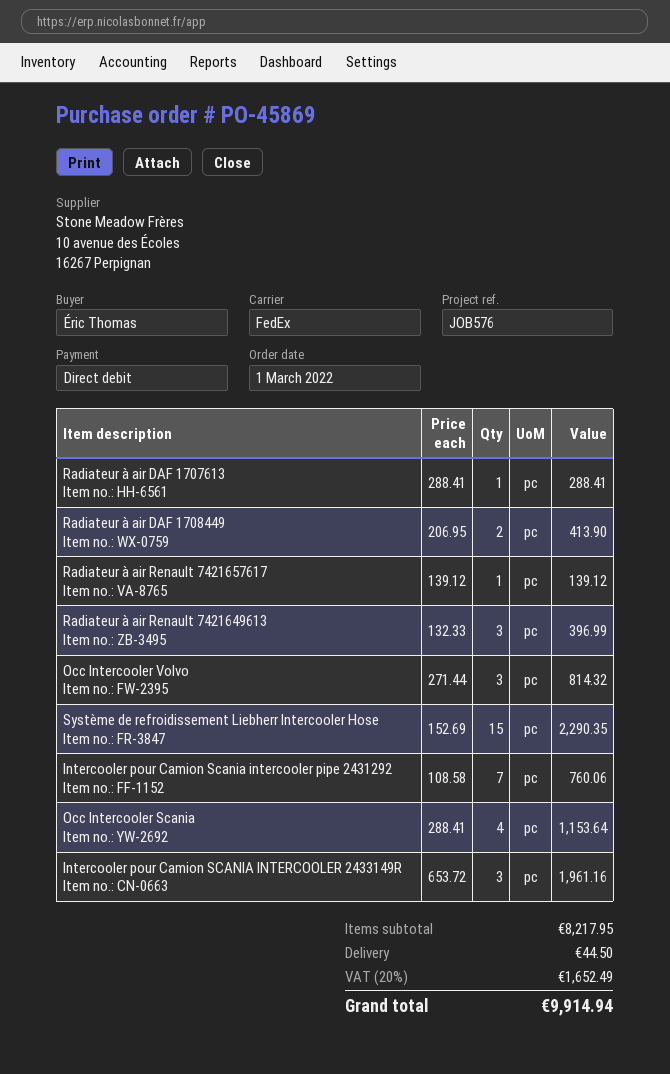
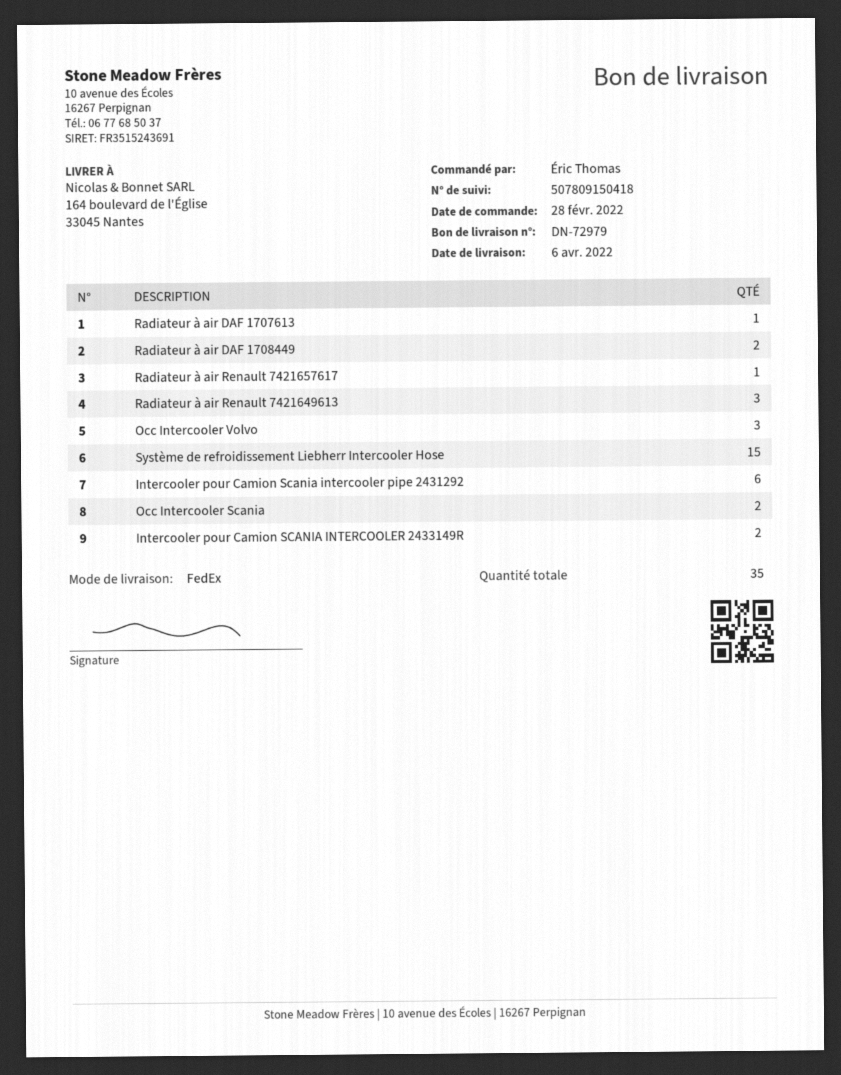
order date: 2022-03-01 -> 2022-02-28
Intercooler pour Camion Scania intercooler pipe 2431292: 7 -> 6
Occ Intercooler Scania: 4 -> 2
Intercooler pour Camion SCANIA INTERCOOLER 2433149R: 3 -> 2

